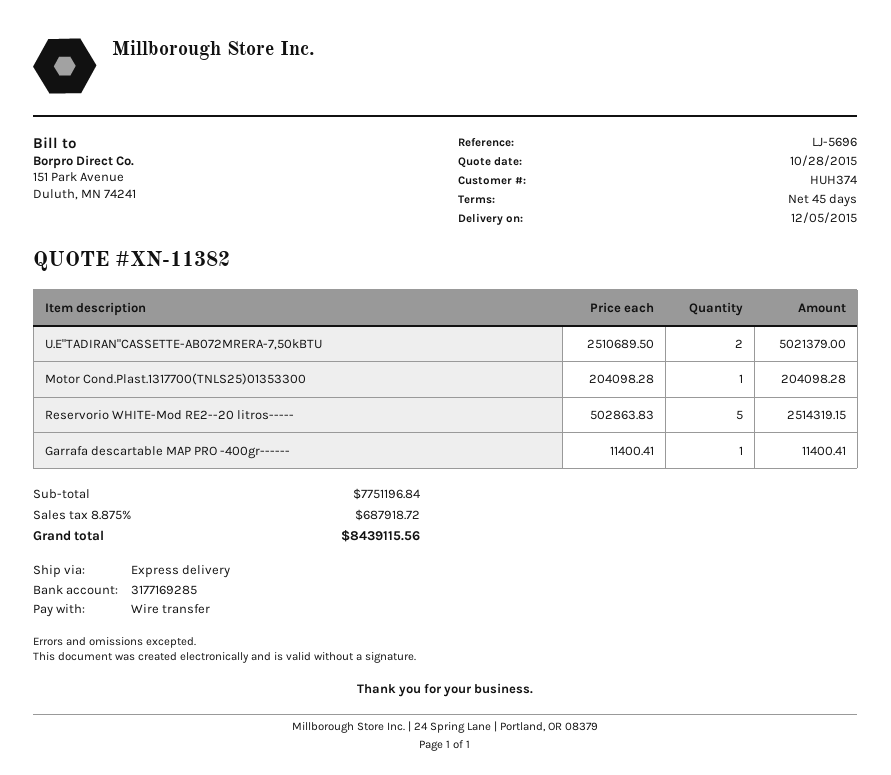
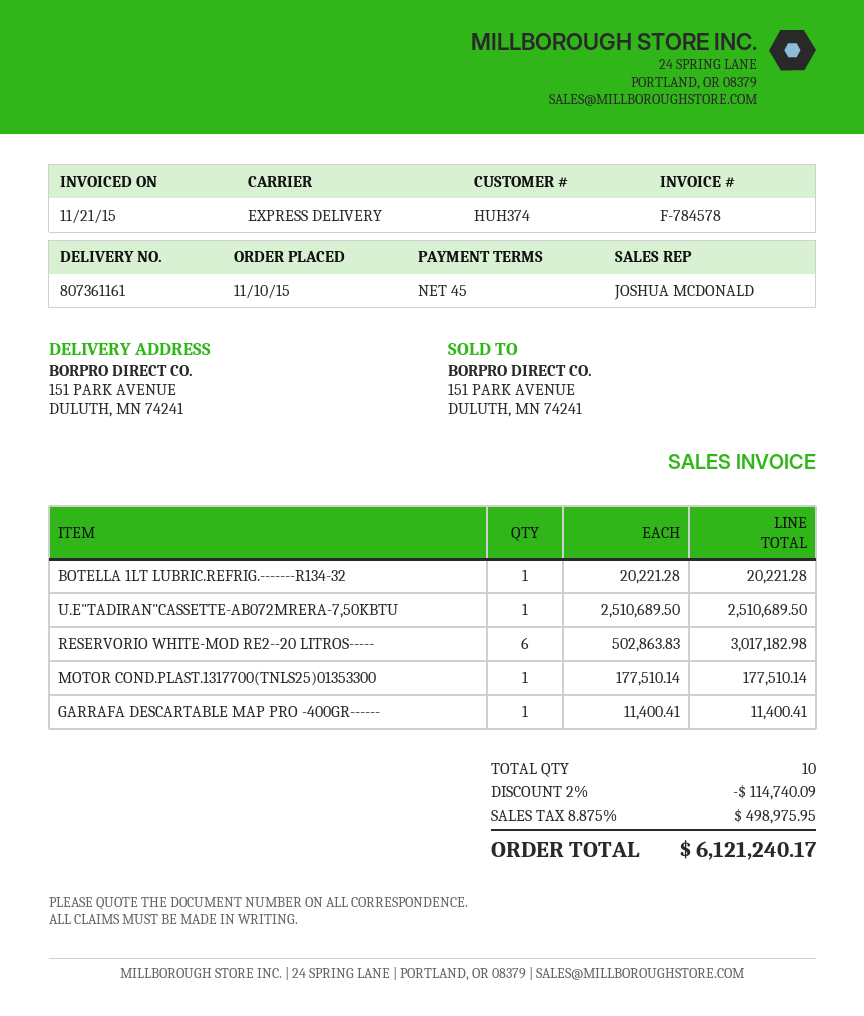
U.E"TADIRAN"CASSETTE-AB072MRERA-7,50kBTU: 2 x 2510689.50 = 5021379.00 -> 1 x 2510689.50 = 2510689.50
Motor Cond.Plast.1317700(TNLS25)01353300: 1 x 204098.28 = 204098.28 -> 1 x 177510.14 = 177510.14
Reservorio WHITE-Mod RE2--20 litros-----: 5 x 502863.83 = 2514319.15 -> 6 x 502863.83 = 3017182.98
BOTELLA 1LT LUBRIC.REFRIG.-------R134-32: none -> 1 x 20221.28 = 20221.28
discount: none -> 2% = 114740.09
tax: 8.875% = 687918.72 -> 8.875% = 498975.95
total: 8439115.56 -> 6121240.17

